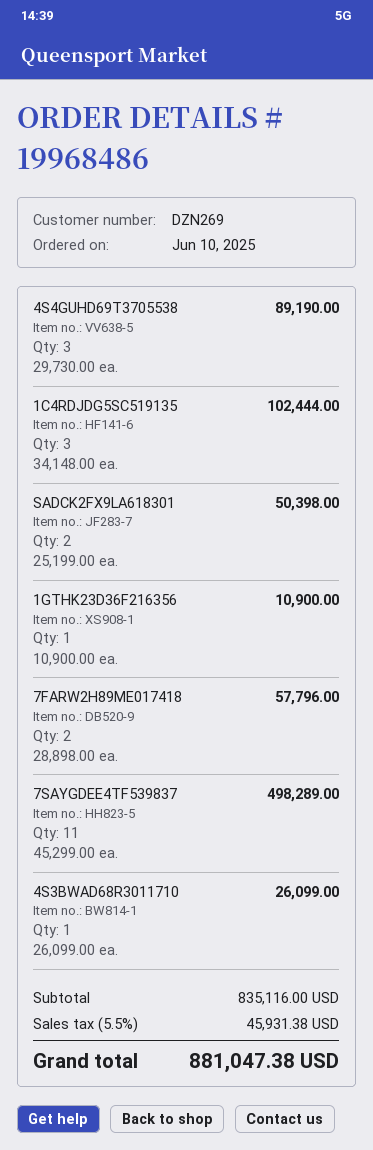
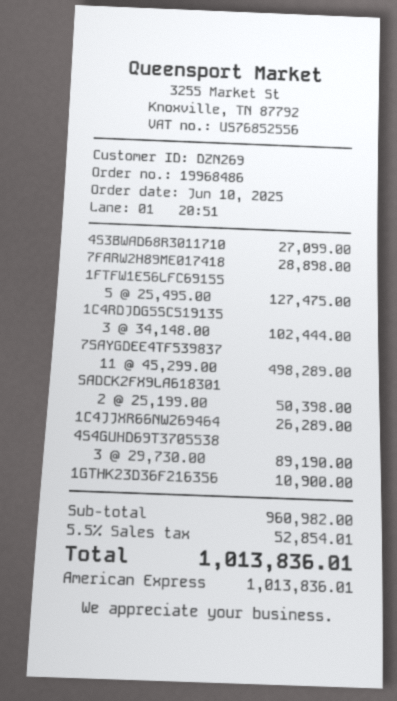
7FARW2H89ME017418: 2 x 28898.00 = 57796.00 -> 1 x 28898.00 = 28898.00
4S3BWAD68R3011710: 1 x 26099.00 = 26099.00 -> 1 x 27099.00 = 27099.00
1FTFW1E56LFC69155: none -> 5 x 25495.00 = 127475.00
1C4JJXR66NW269464: none -> 1 x 26289.00 = 26289.00
subtotal: 835116.00 -> 960982.00
tax: 5.5% = 45931.38 -> 5.5% = 52854.01
total: 881047.38 -> 1013836.01

